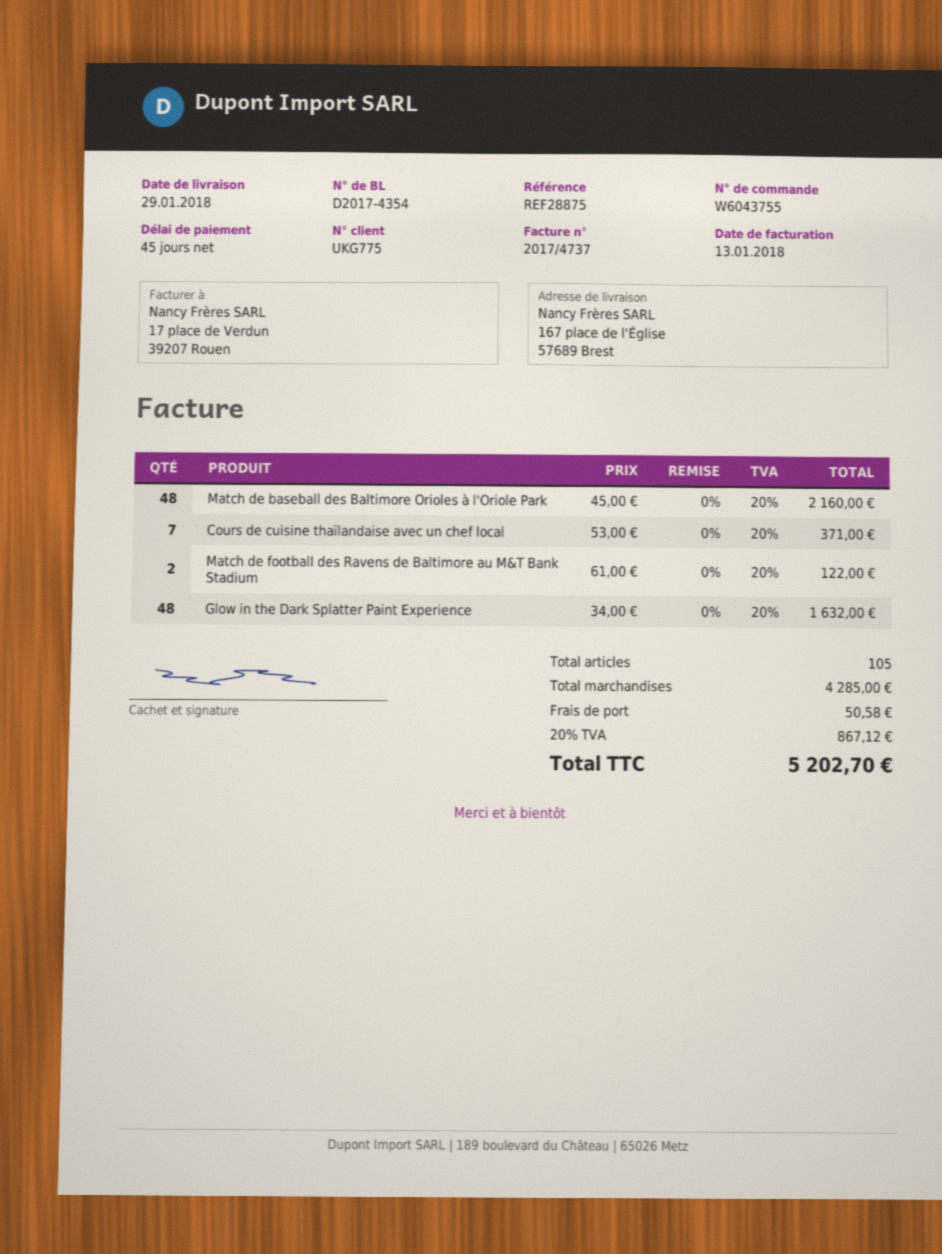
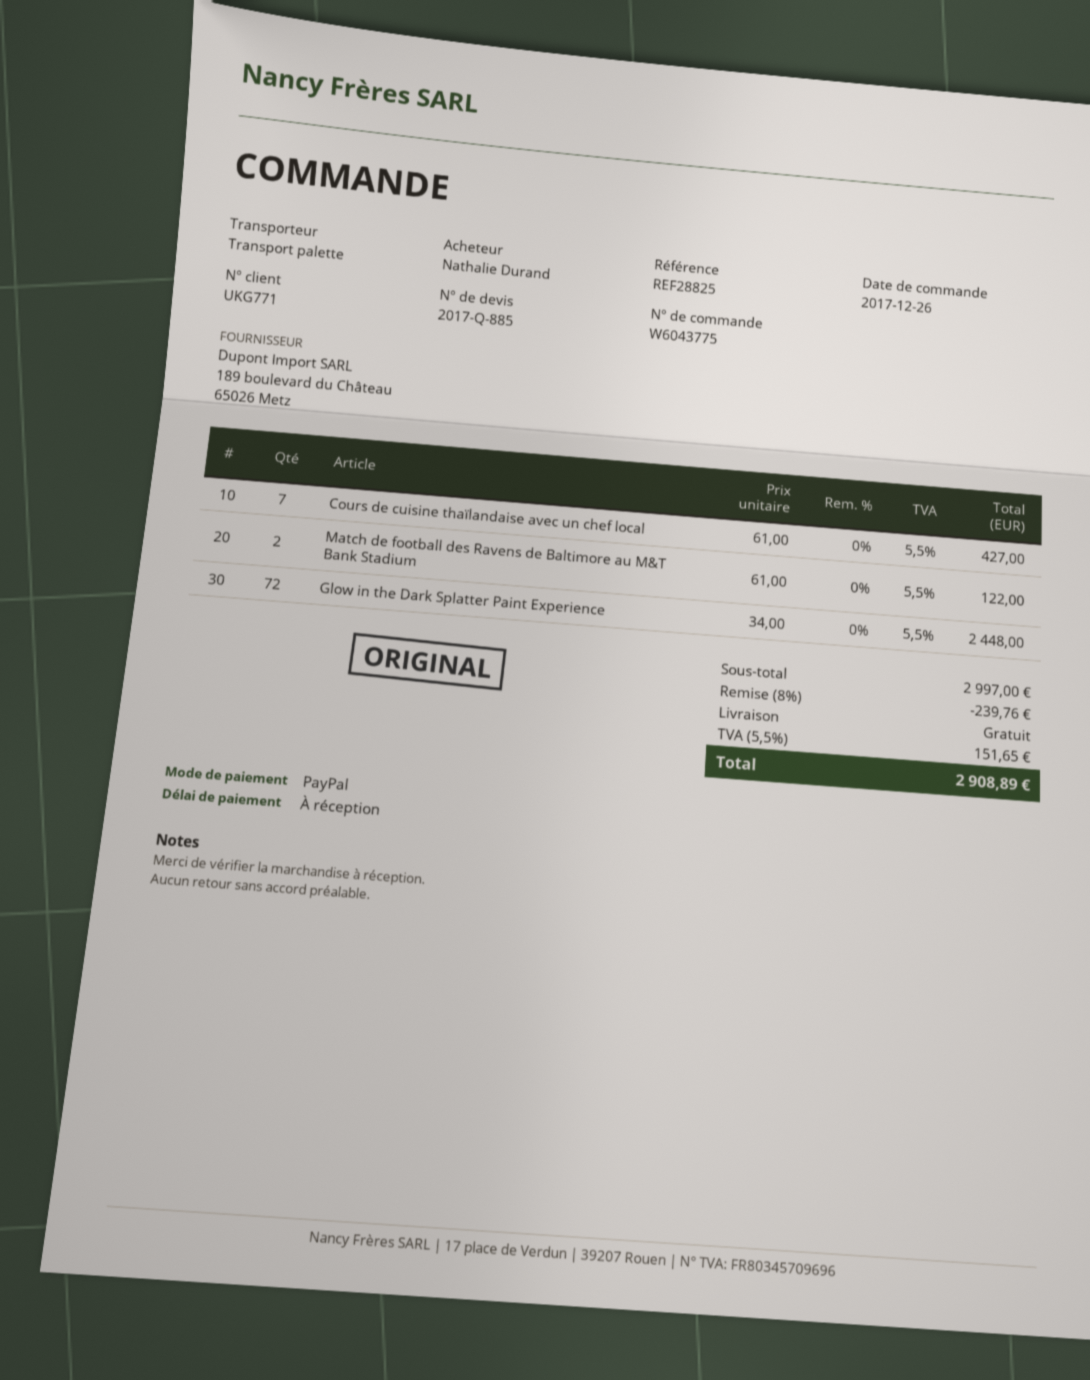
order number: W6043755 -> W6043775
payment terms: 45 days -> on receipt
customer number: UKG775 -> UKG771
reference: REF28875 -> REF28825
Match de baseball des Baltimore Orioles à l'Oriole Park: 48 x 45.00 = 2160.00 -> none
Cours de cuisine thaïlandaise avec un chef local: 7 x 53.00 = 371.00 -> 7 x 61.00 = 427.00
Glow in the Dark Splatter Paint Experience: 48 x 34.00 = 1632.00 -> 72 x 34.00 = 2448.00
subtotal: 4285.00 -> 2997.00
discount: none -> 8% = 239.76
shipping: 50.58 -> 0.00
tax: 20% = 867.12 -> 5.5% = 151.65
total: 5202.70 -> 2908.89

